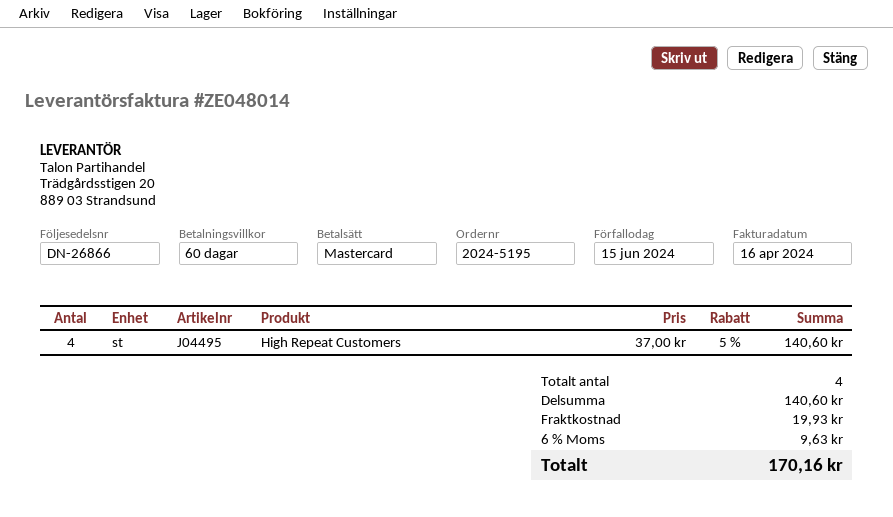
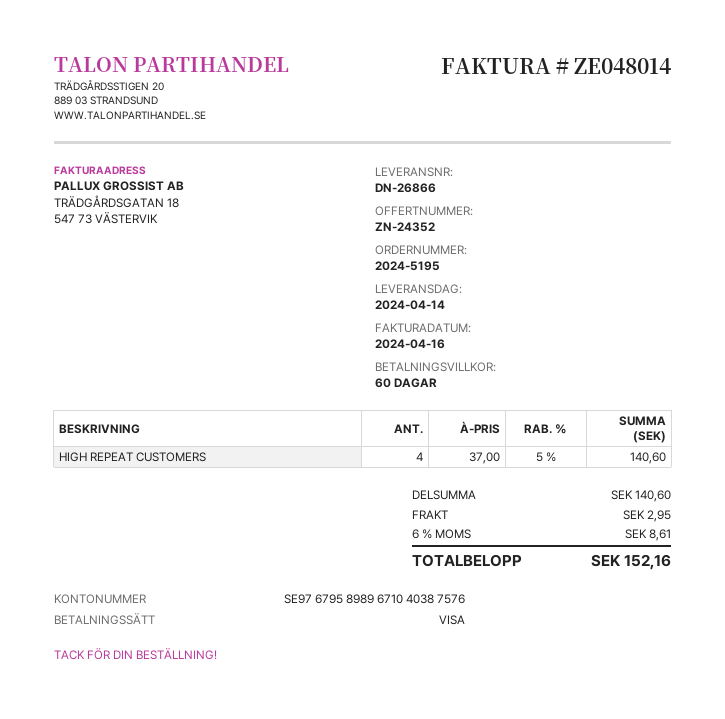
payment method: Mastercard -> Visa
shipping: 19.93 -> 2.95
tax: 6% = 9.63 -> 6% = 8.61
total: 170.16 -> 152.16

